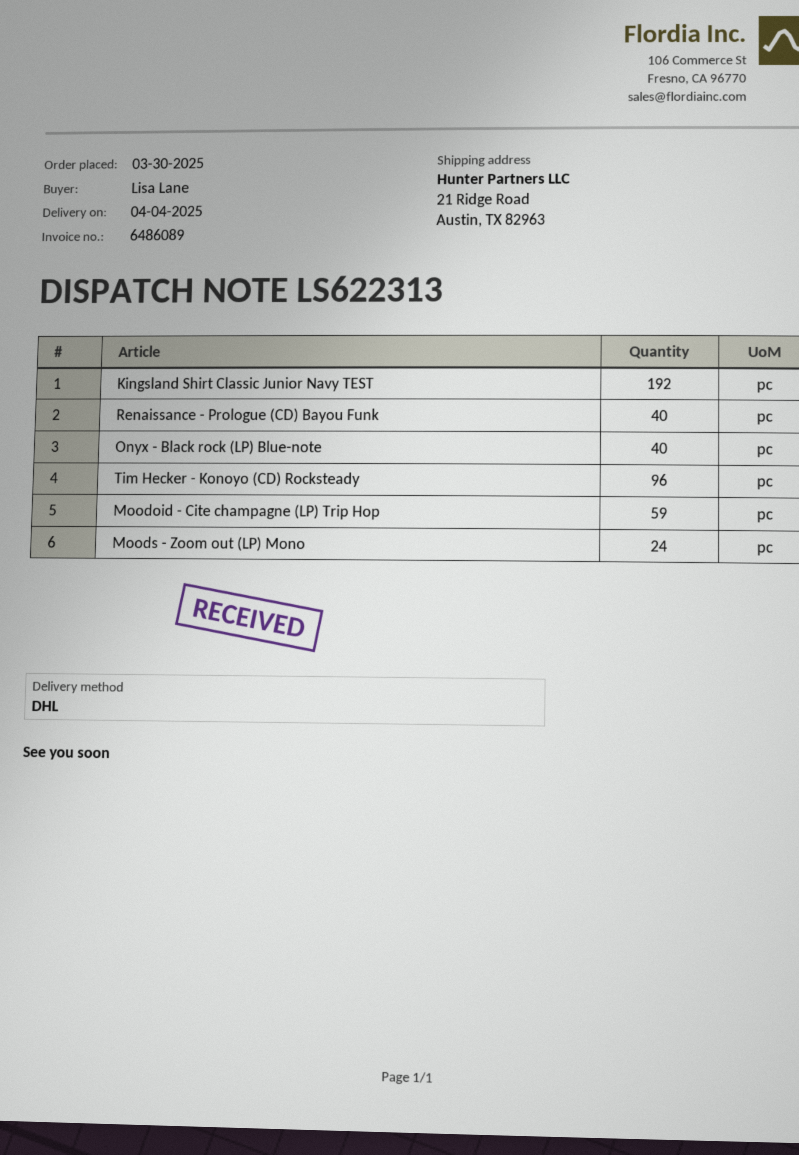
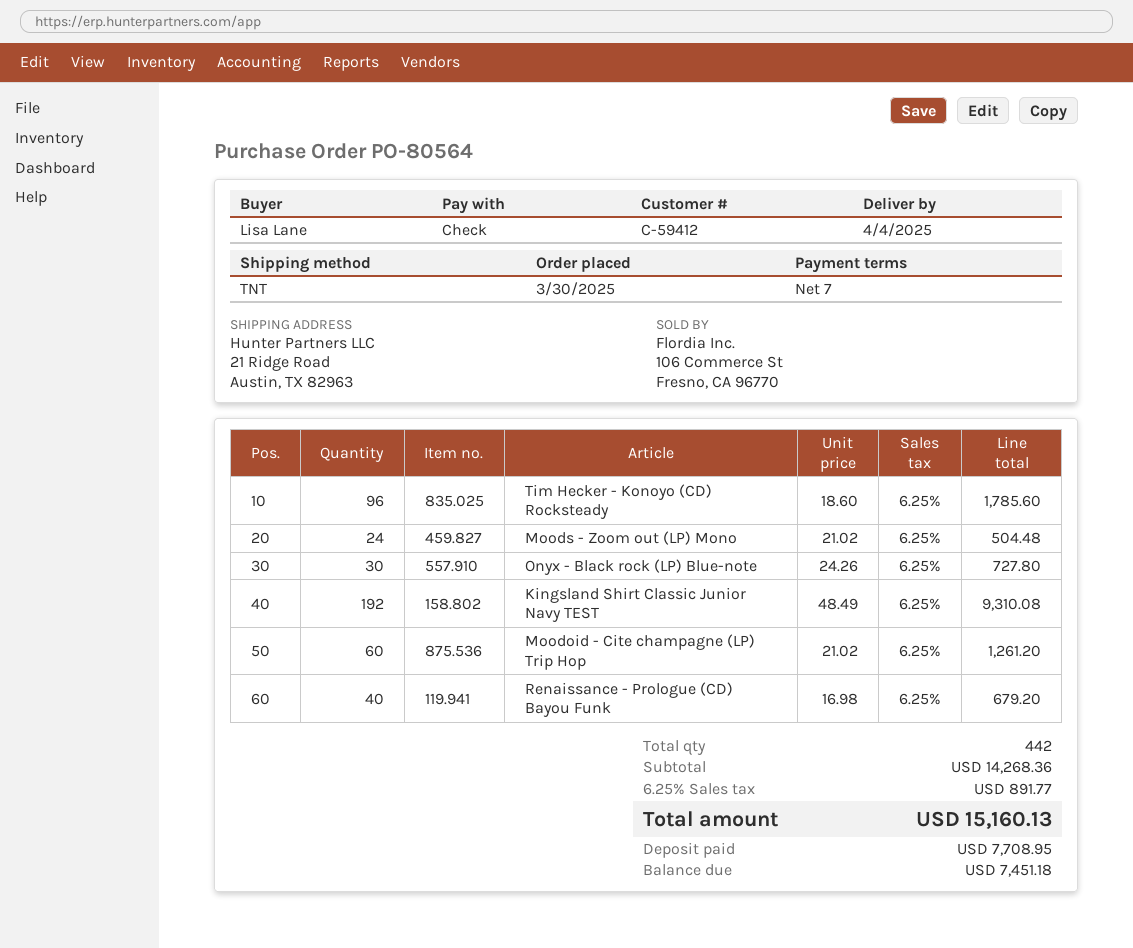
shipping method: DHL -> TNT
Onyx - Black rock (LP) Blue-note: 40 -> 30
Moodoid - Cite champagne (LP) Trip Hop: 59 -> 60

